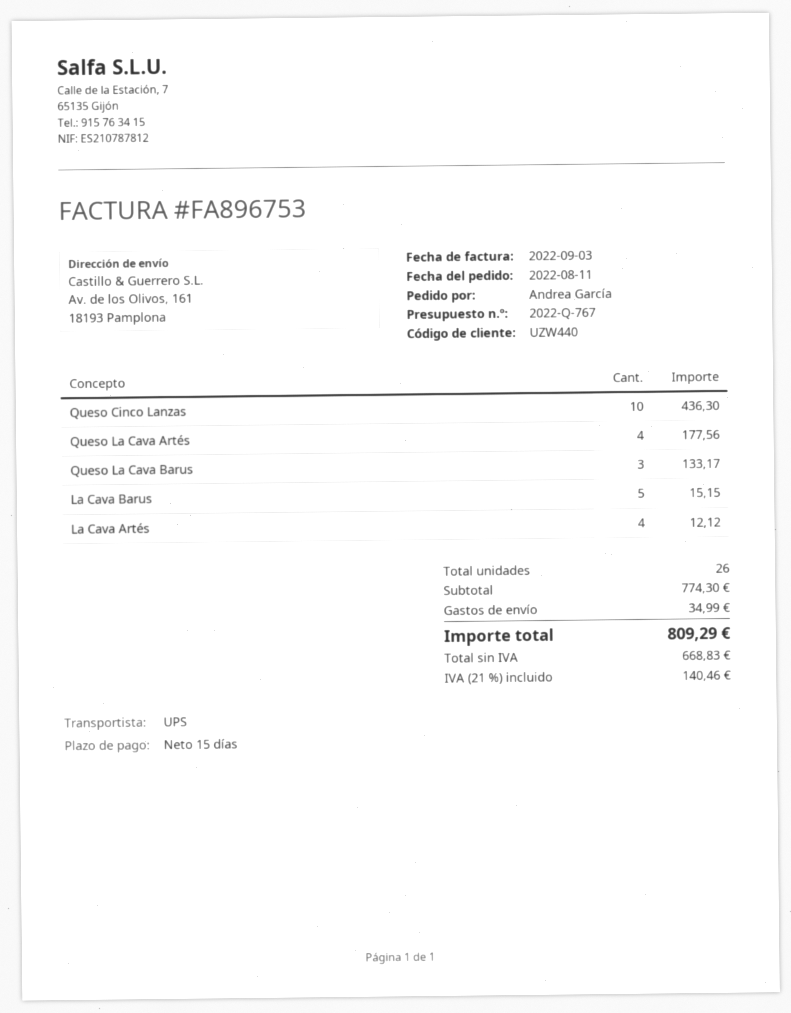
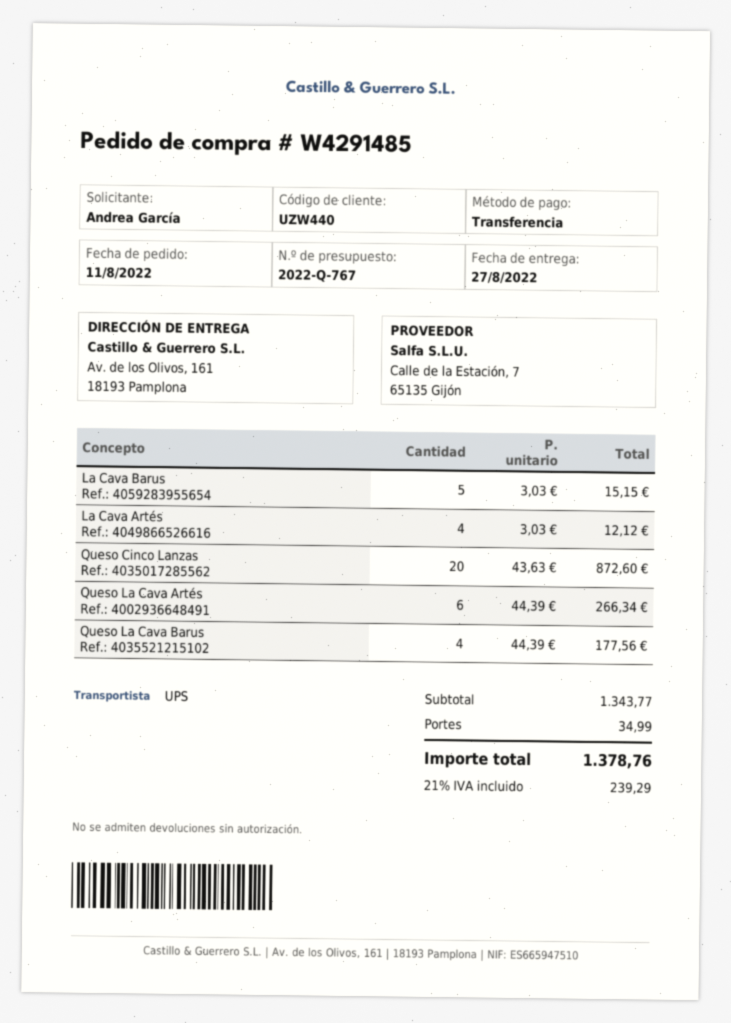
Queso Cinco Lanzas: 10 for 436.30 -> 20 for 872.60
Queso La Cava Artés: 4 for 177.56 -> 6 for 266.34
Queso La Cava Barus: 3 for 133.17 -> 4 for 177.56
subtotal: 774.30 -> 1343.77
tax: 21% = 140.46 -> 21% = 239.29
total: 809.29 -> 1378.76

